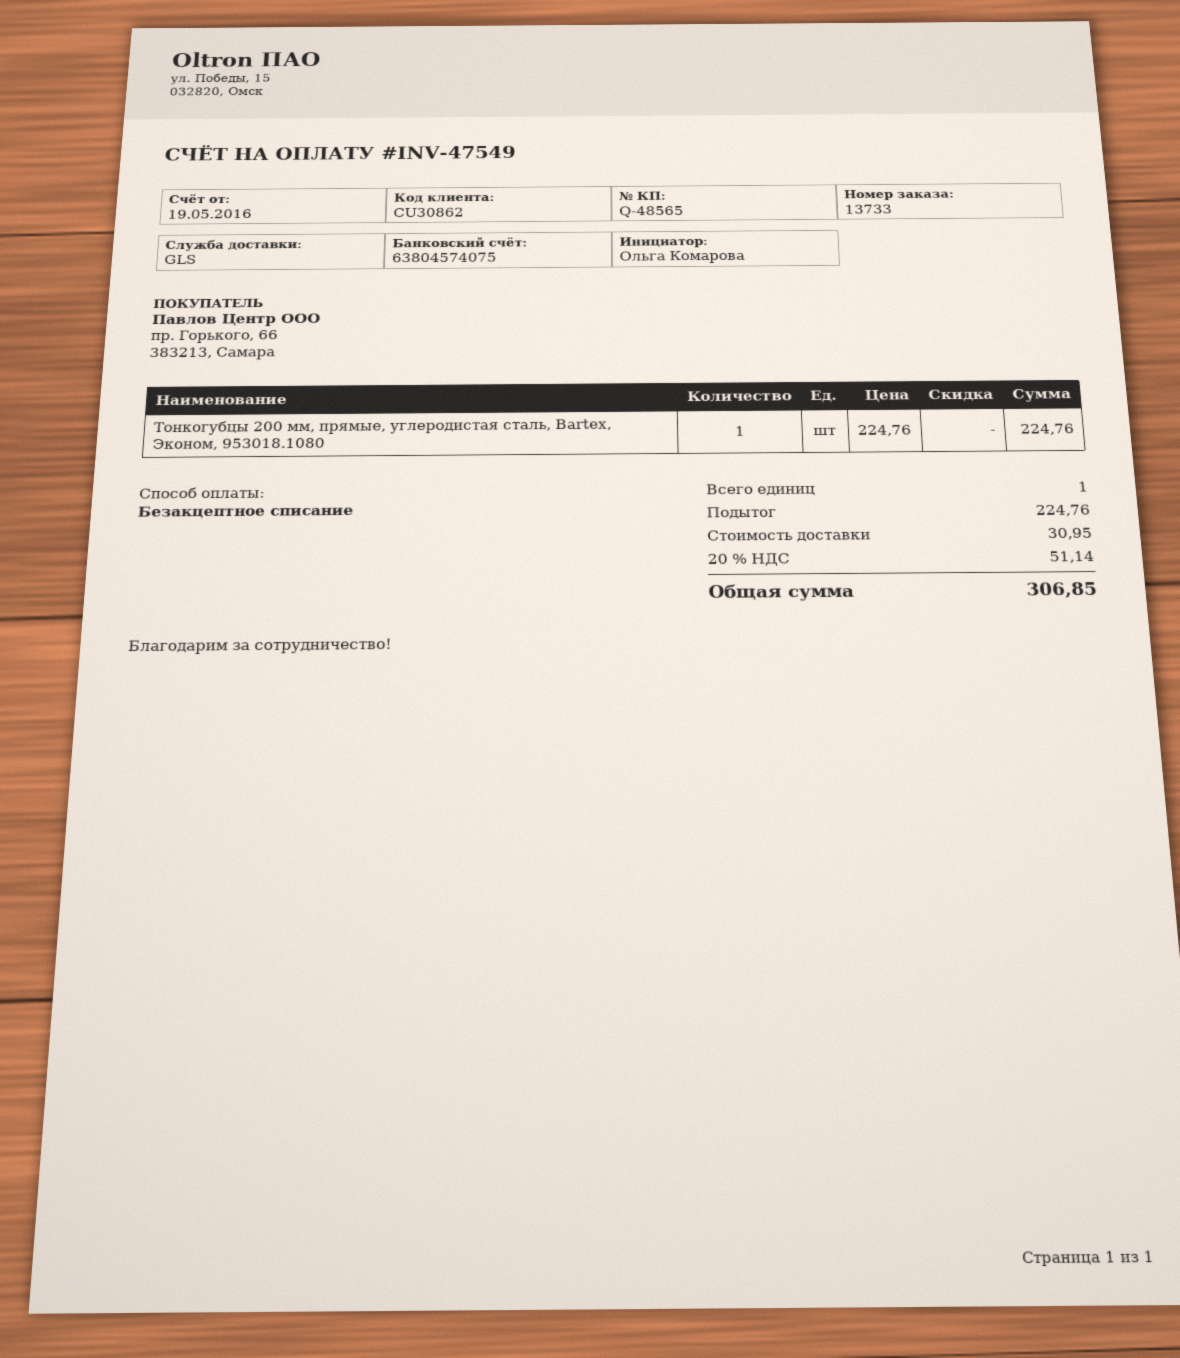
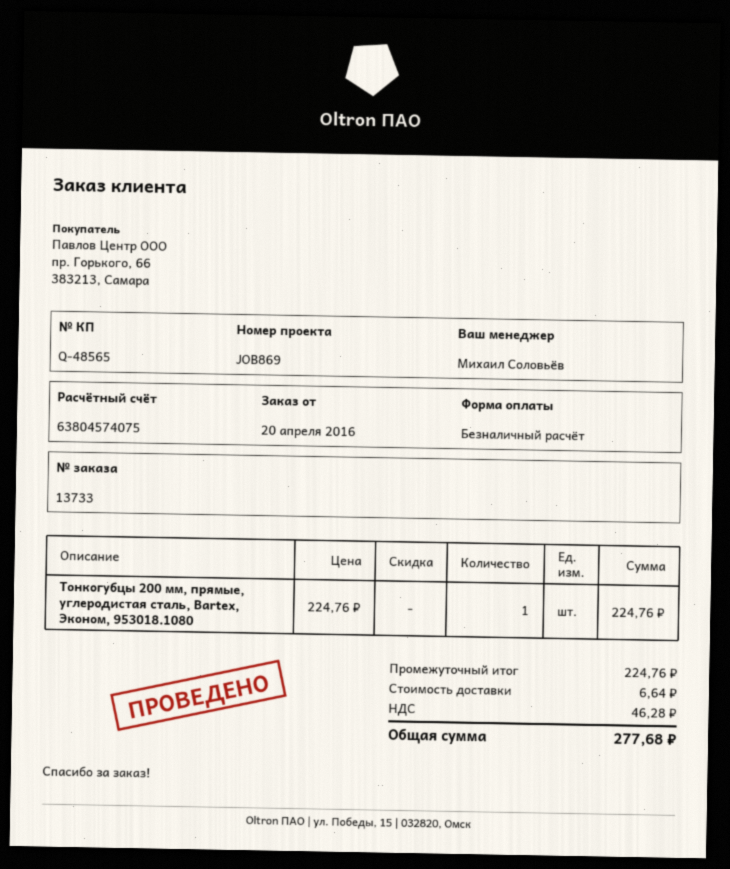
payment method: direct debit -> bank transfer
shipping: 30.95 -> 6.64
tax: 51.14 -> 46.28
total: 306.85 -> 277.68

